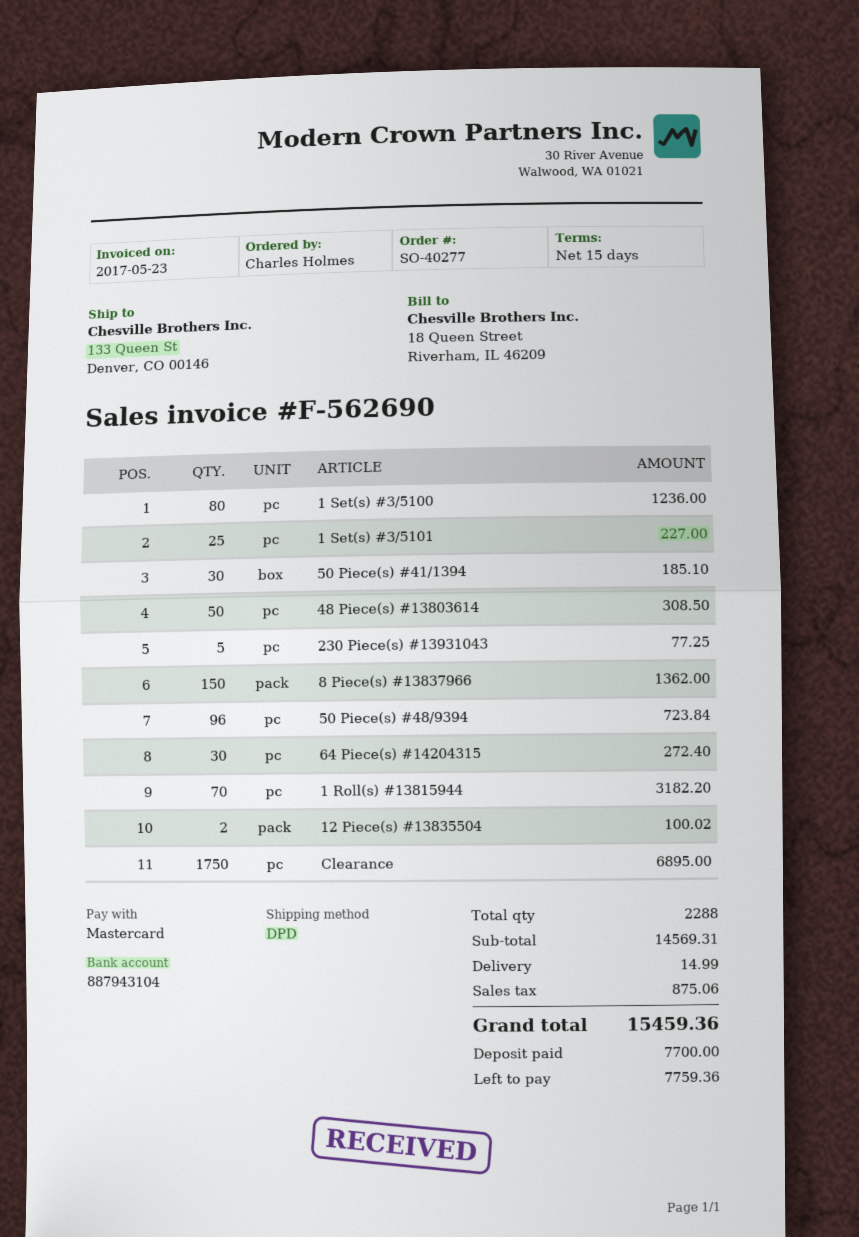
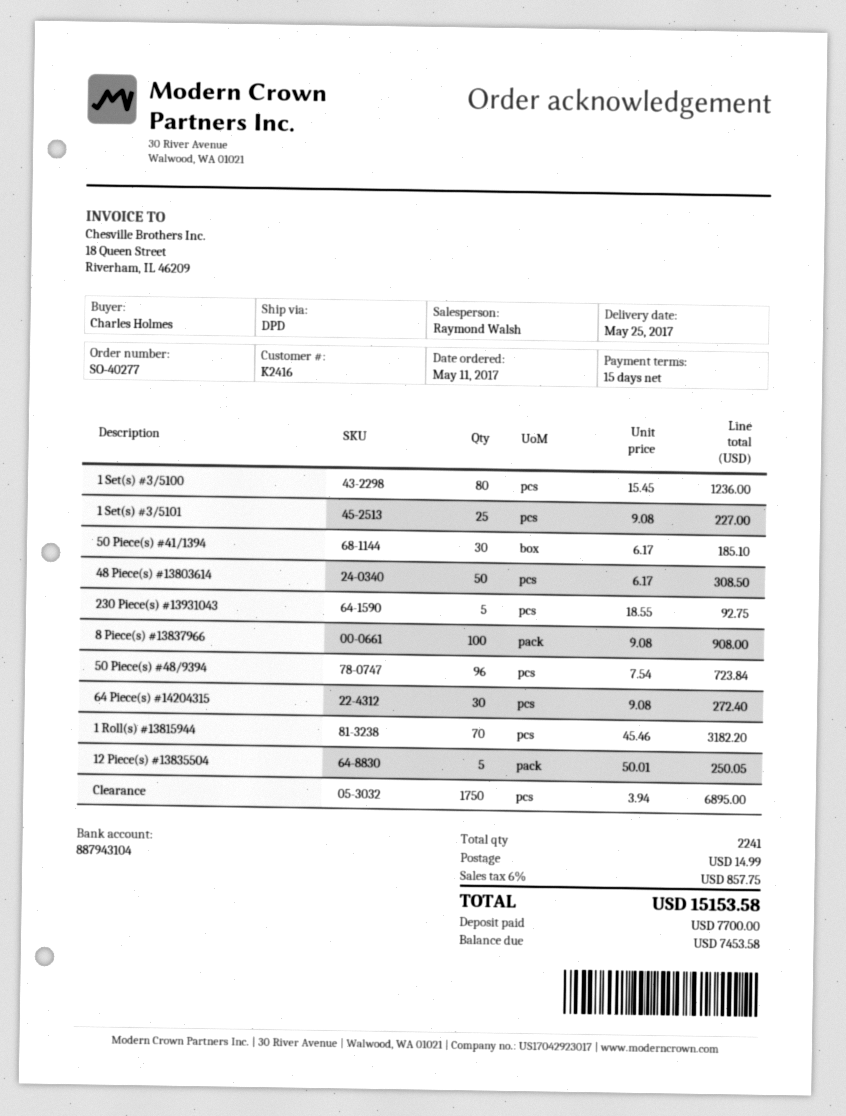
230 Piece(s) #13931043: 5 for 77.25 -> 5 for 92.75
8 Piece(s) #13837966: 150 for 1362.00 -> 100 for 908.00
12 Piece(s) #13835504: 2 for 100.02 -> 5 for 250.05
total quantity: 2288 -> 2241
tax: 875.06 -> 857.75
total: 15459.36 -> 15153.58
balance: 7759.36 -> 7453.58

